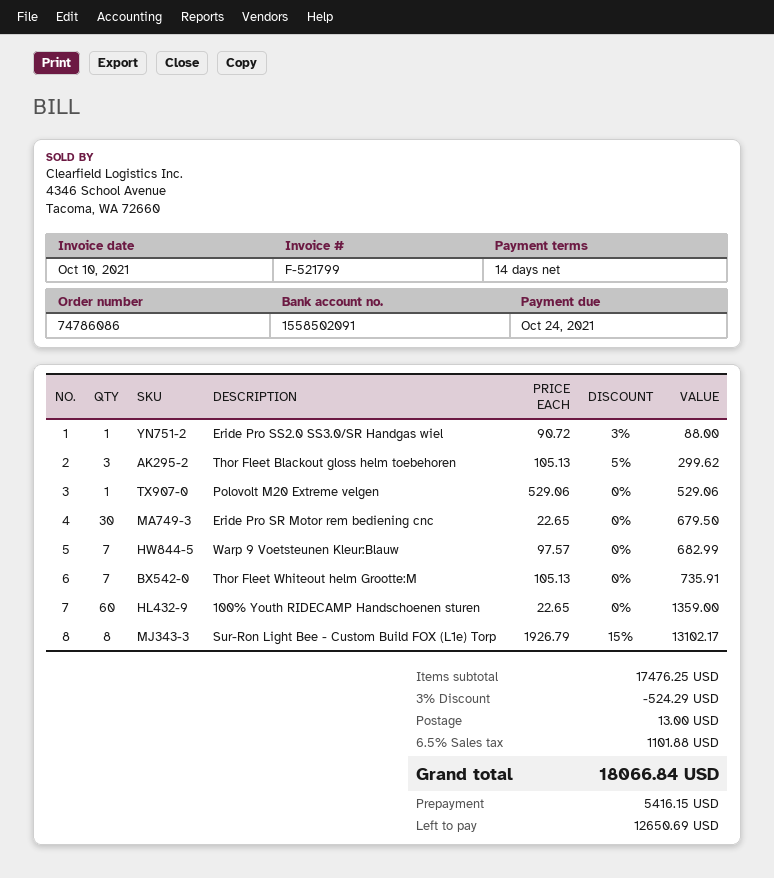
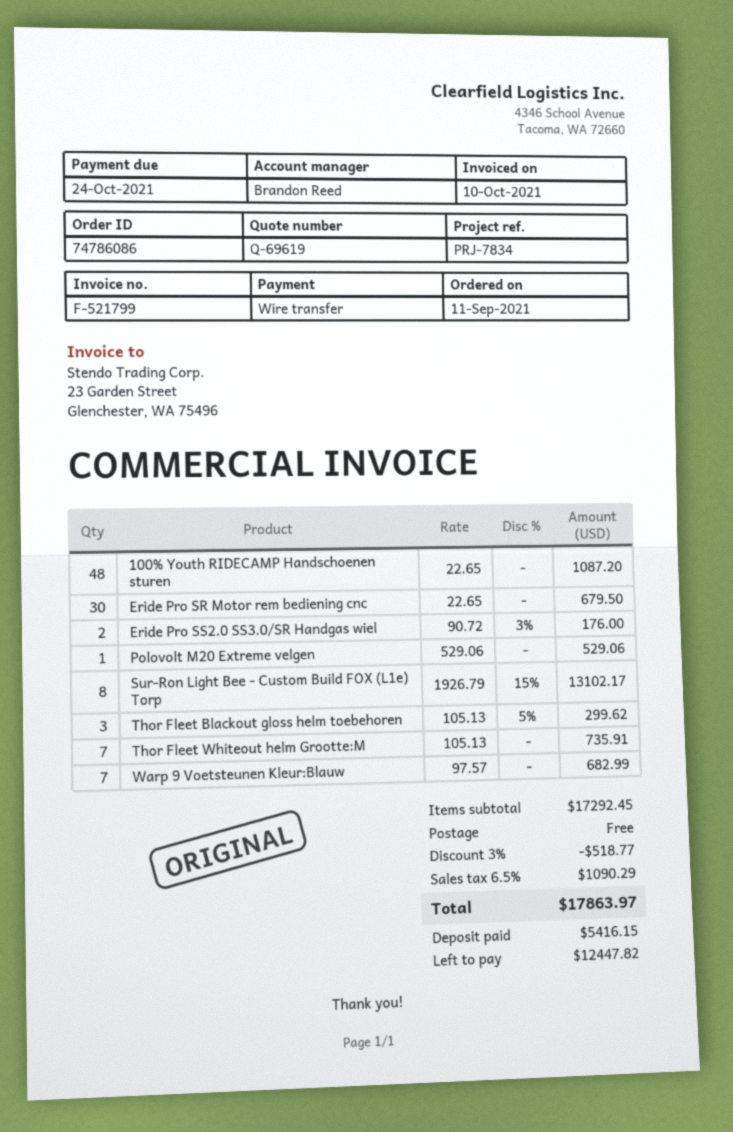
Eride Pro SS2.0 SS3.0/SR Handgas wiel: 1 x 90.72 - 3% = 88.00 -> 2 x 90.72 - 3% = 176.00
100% Youth RIDECAMP Handschoenen sturen: 60 x 22.65 = 1359.00 -> 48 x 22.65 = 1087.20
subtotal: 17476.25 -> 17292.45
discount: 3% = 524.29 -> 3% = 518.77
shipping: 13.00 -> 0.00
tax: 6.5% = 1101.88 -> 6.5% = 1090.29
total: 18066.84 -> 17863.97
balance: 12650.69 -> 12447.82

